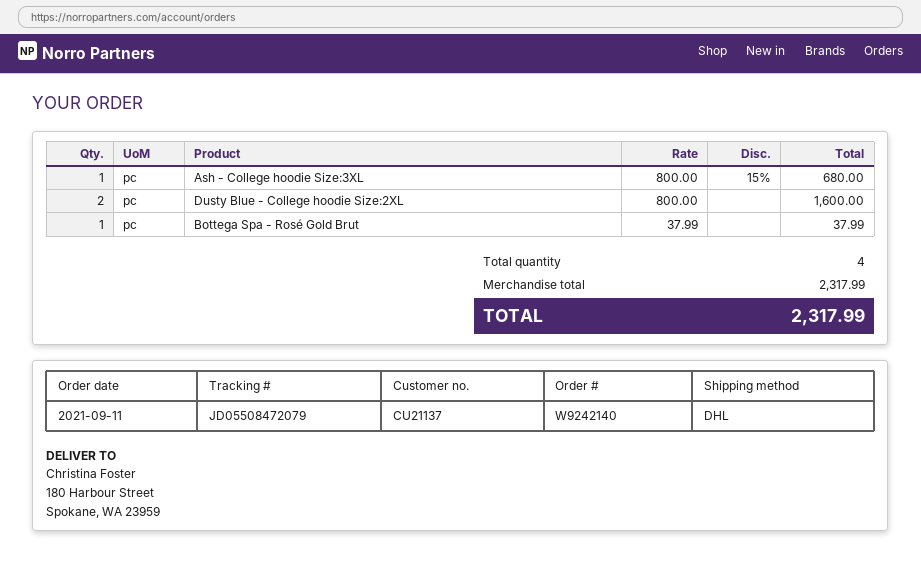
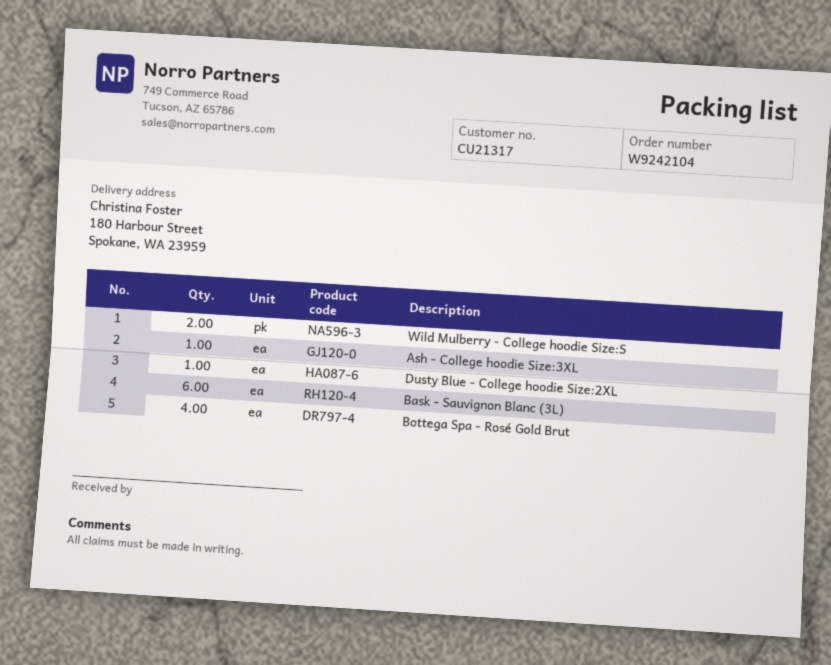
order number: W9242140 -> W9242104
customer number: CU21137 -> CU21317
Dusty Blue - College hoodie Size:2XL: 2 -> 1
Bottega Spa - Rosé Gold Brut: 1 -> 4
Wild Mulberry - College hoodie Size:S: none -> 2
Bask - Sauvignon Blanc (3L): none -> 6

